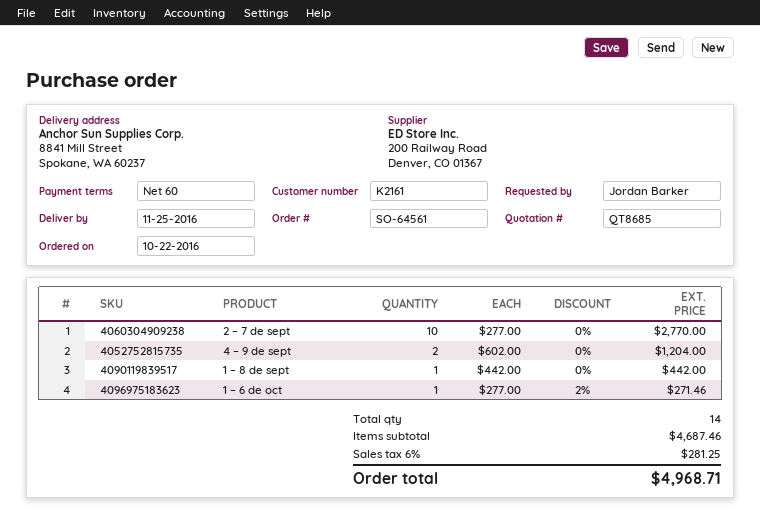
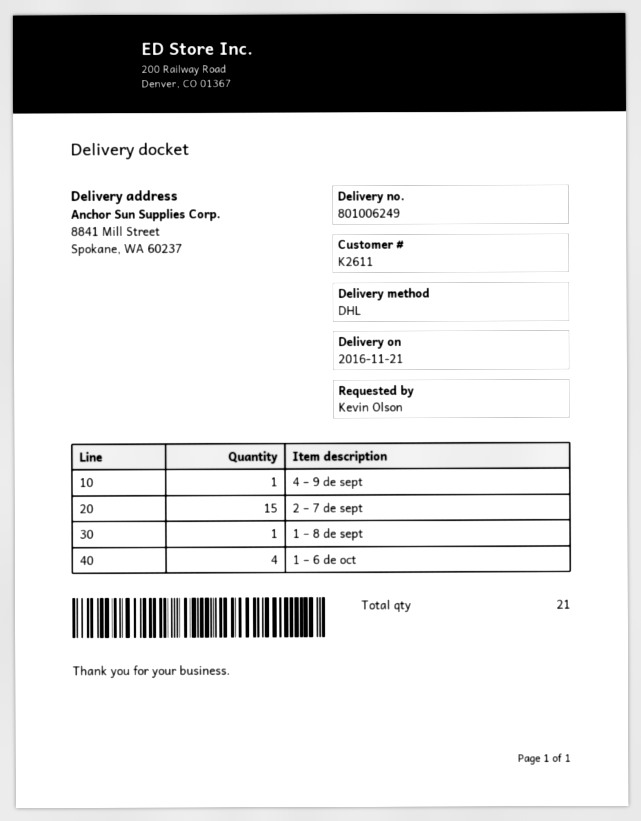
delivery date: 2016-11-25 -> 2016-11-21
customer number: K2161 -> K2611
ordered by: Jordan Barker -> Kevin Olson
2 – 7 de sept: 10 -> 15
4 – 9 de sept: 2 -> 1
1 – 6 de oct: 1 -> 4
total quantity: 14 -> 21

